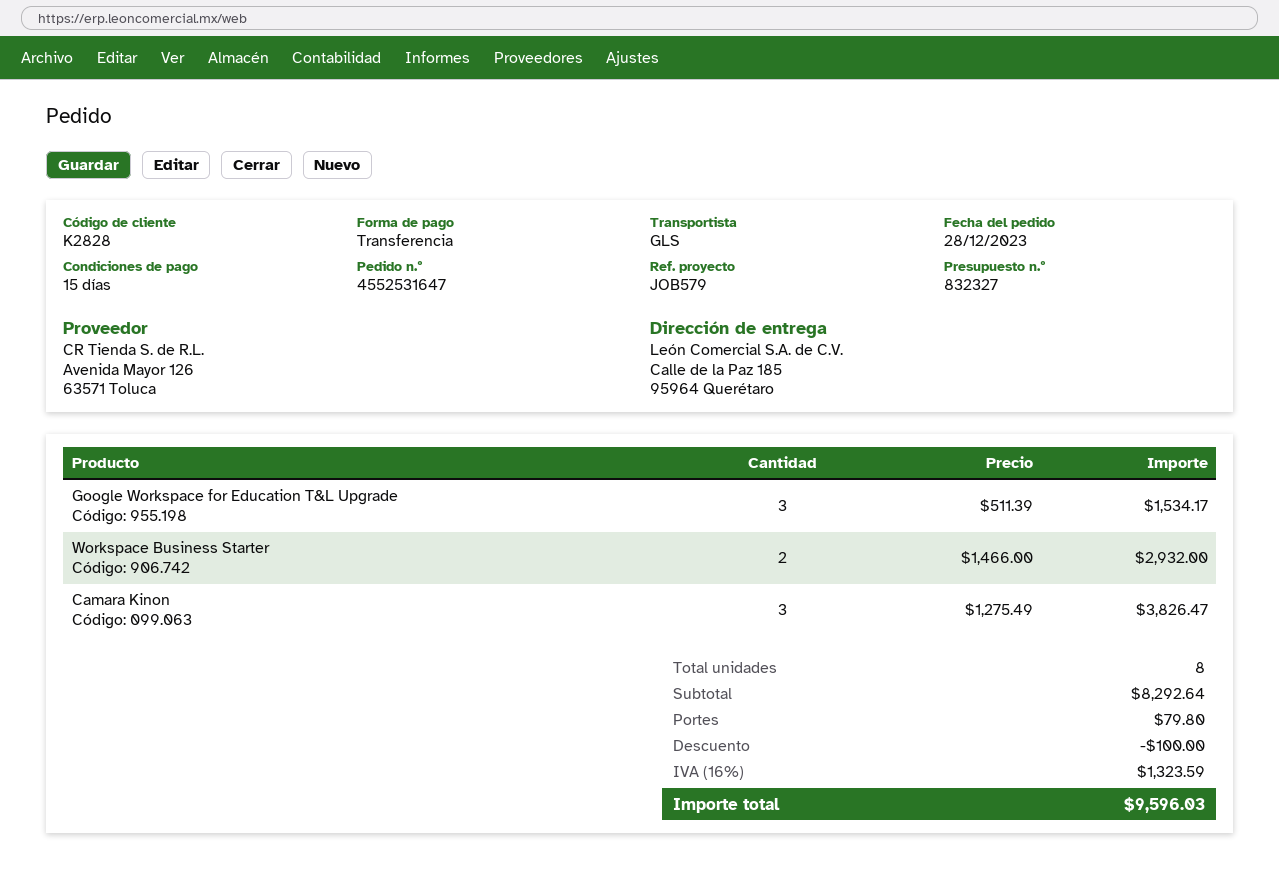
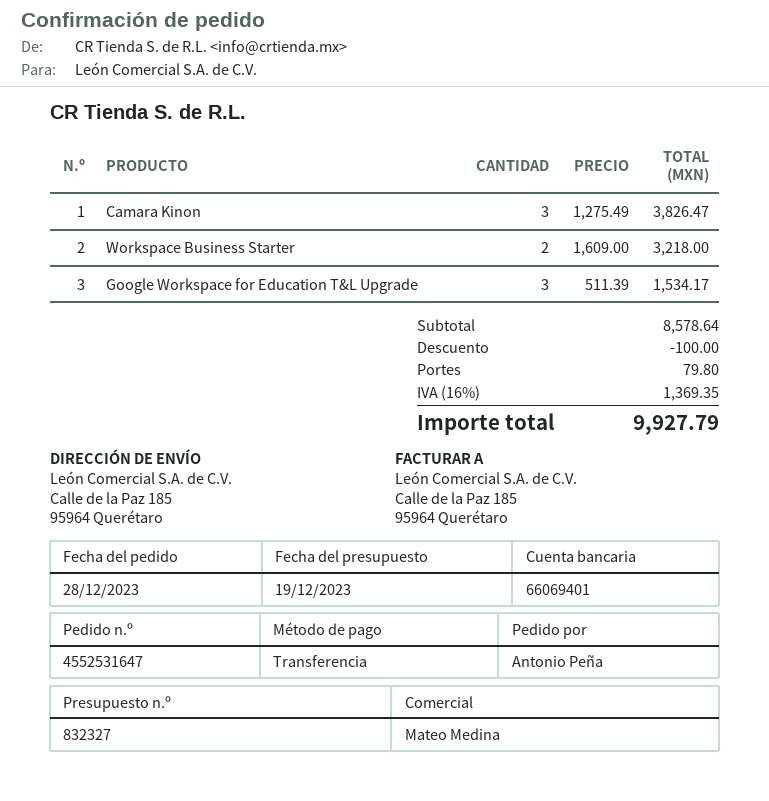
Workspace Business Starter: 2 x 1466.00 = 2932.00 -> 2 x 1609.00 = 3218.00
subtotal: 8292.64 -> 8578.64
tax: 16% = 1323.59 -> 16% = 1369.35
total: 9596.03 -> 9927.79

